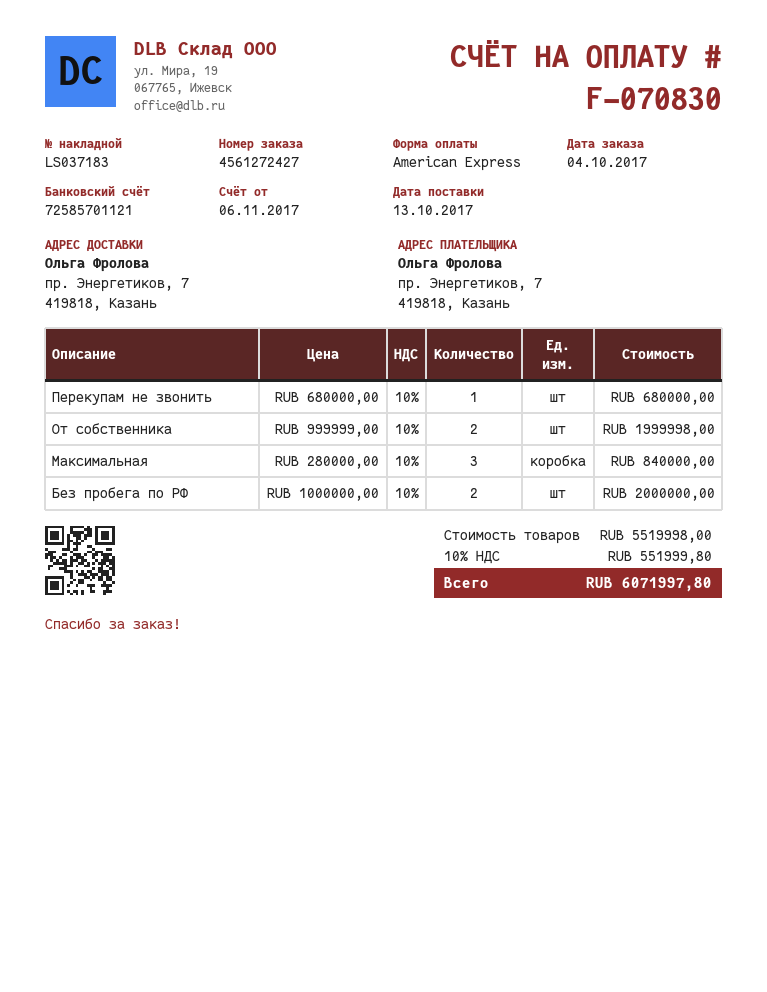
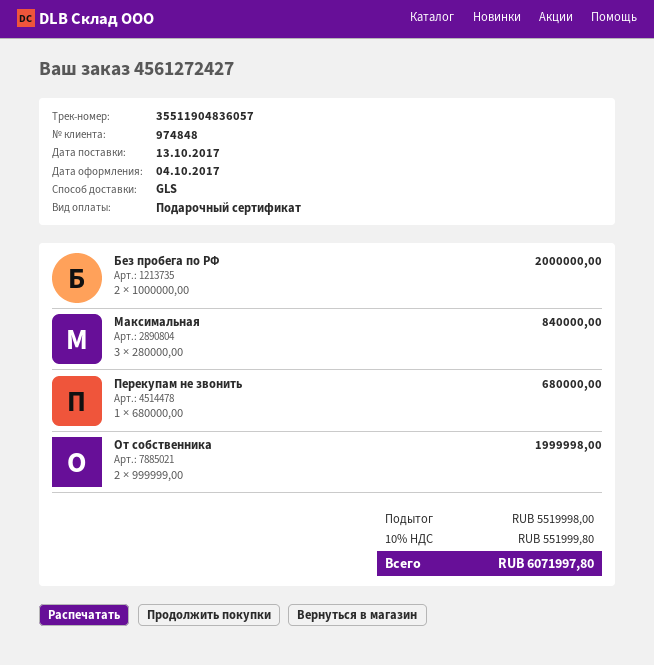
payment method: American Express -> gift card

